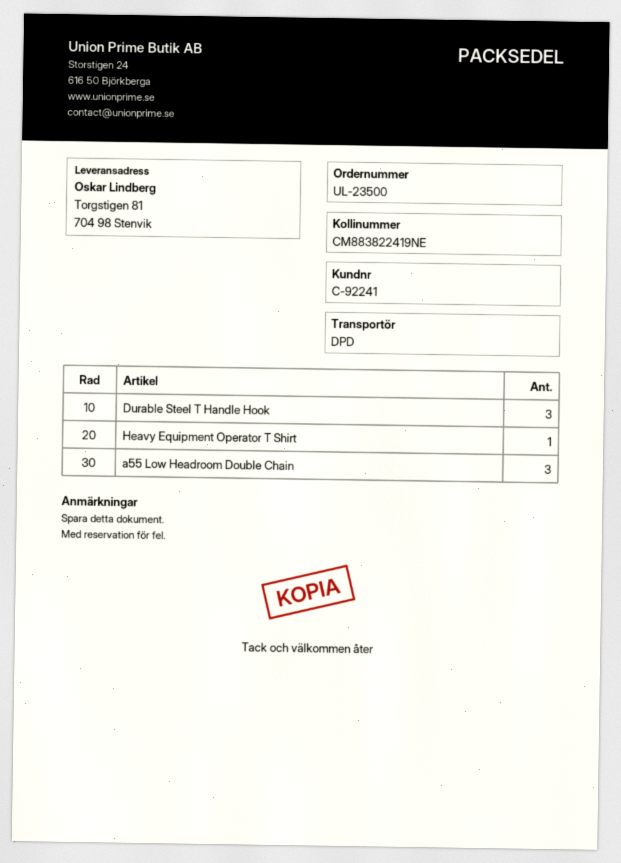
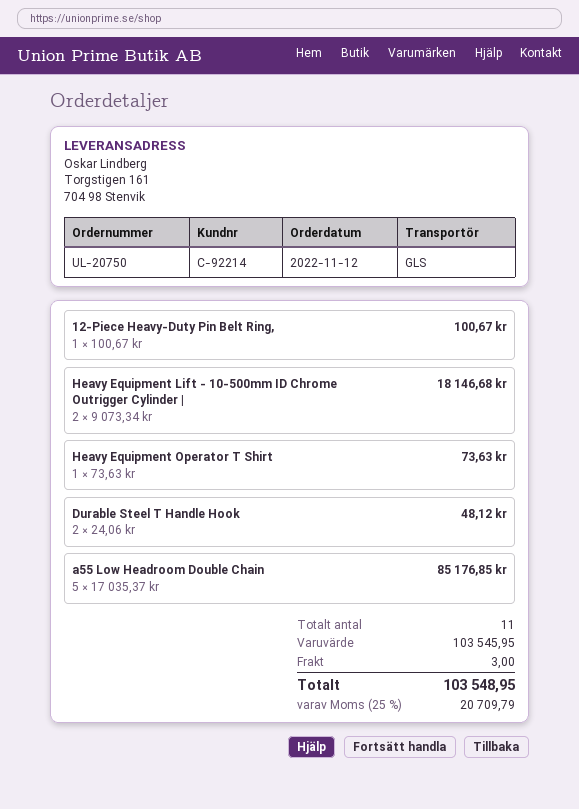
order number: UL-23500 -> UL-20750
customer number: C-92241 -> C-92214
shipping method: DPD -> GLS
ship to: Torgstigen 81, 704 98 Stenvik -> Torgstigen 161, 704 98 Stenvik
Durable Steel T Handle Hook: 3 -> 2
a55 Low Headroom Double Chain: 3 -> 5
12-Piece Heavy-Duty Pin Belt Ring,: none -> 1
Heavy Equipment Lift - 10-500mm ID Chrome Outrigger Cylinder |: none -> 2

